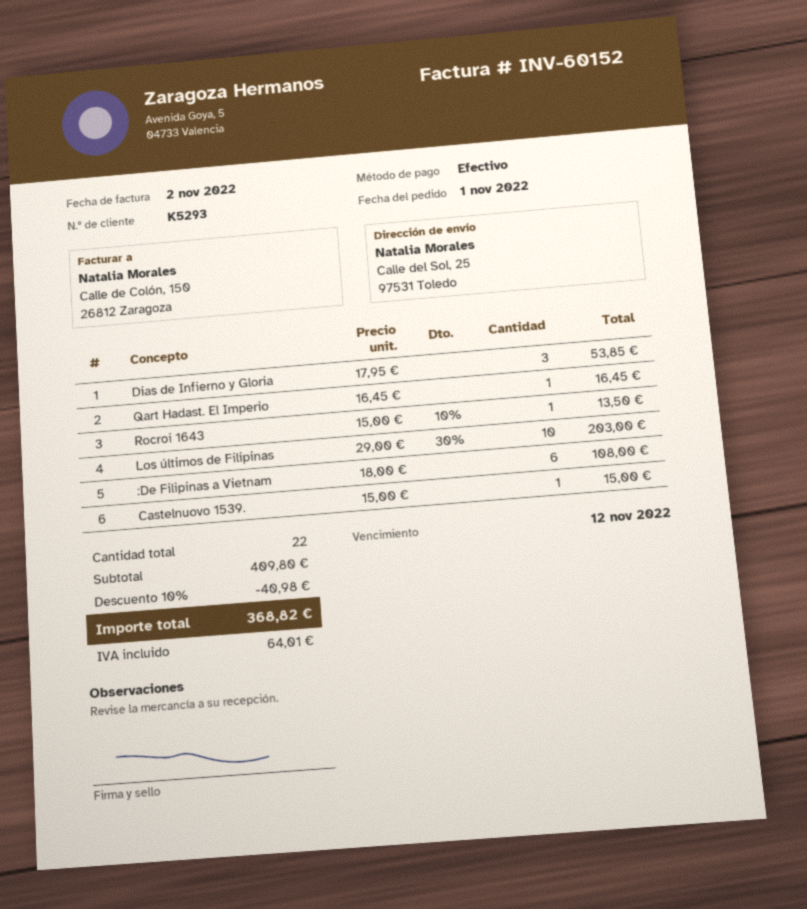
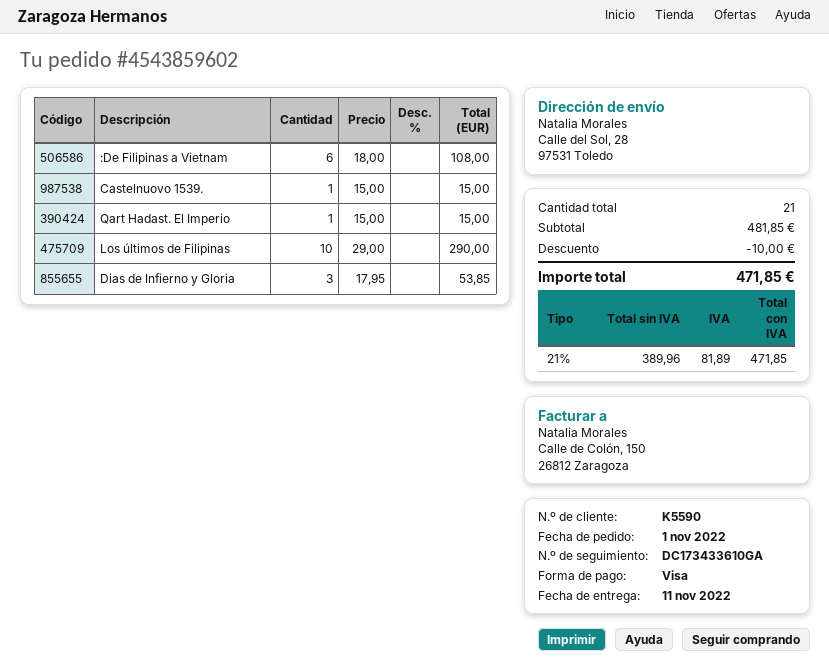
customer number: K5293 -> K5590
payment method: cash -> Visa
ship to: Calle del Sol, 25, 97531 Toledo -> Calle del Sol, 28, 97531 Toledo
Qart Hadast. El Imperio: 1 x 16.45 = 16.45 -> 1 x 15.00 = 15.00
Rocroi 1643: 1 x 15.00 - 10% = 13.50 -> none
Los últimos de Filipinas: 10 x 29.00 - 30% = 203.00 -> 10 x 29.00 = 290.00
total quantity: 22 -> 21
subtotal: 409.80 -> 481.85
discount: 40.98 -> 10.00
tax: 64.01 -> 81.89
total: 368.82 -> 471.85

